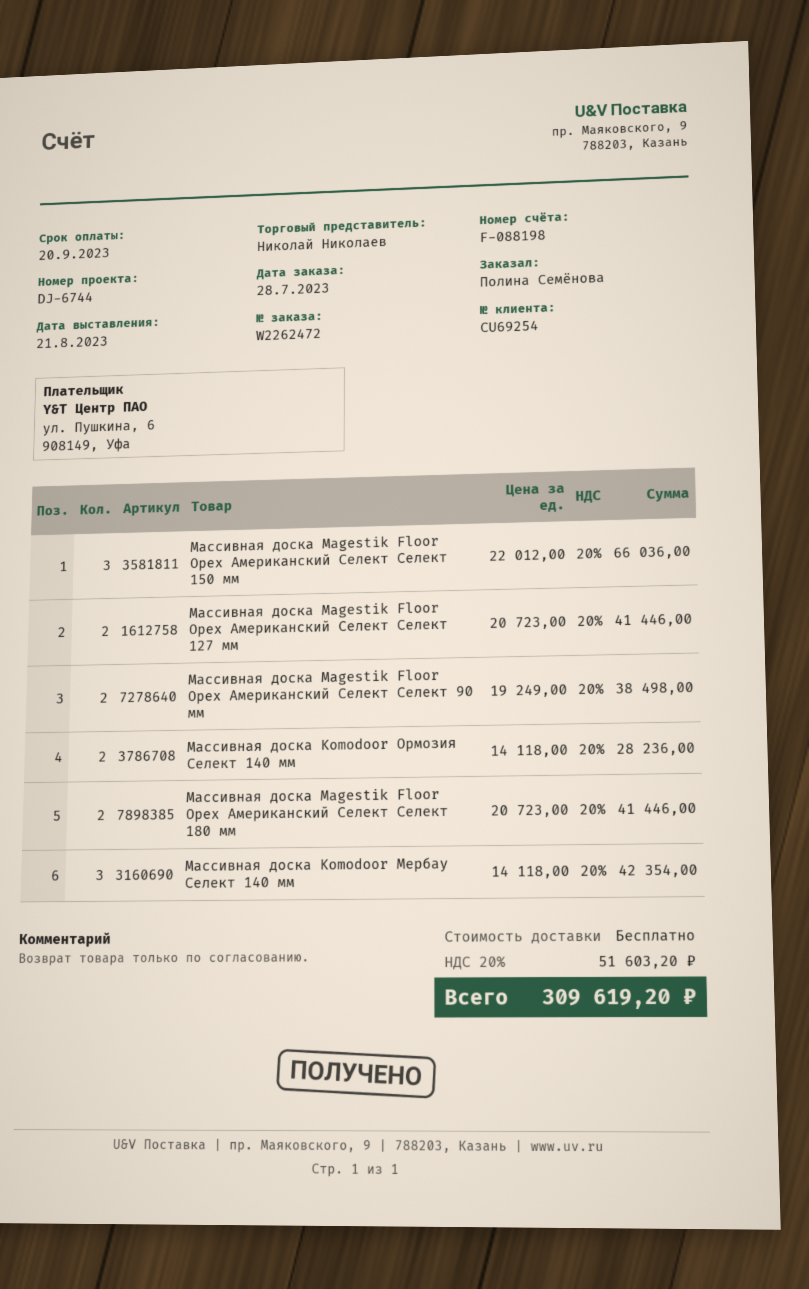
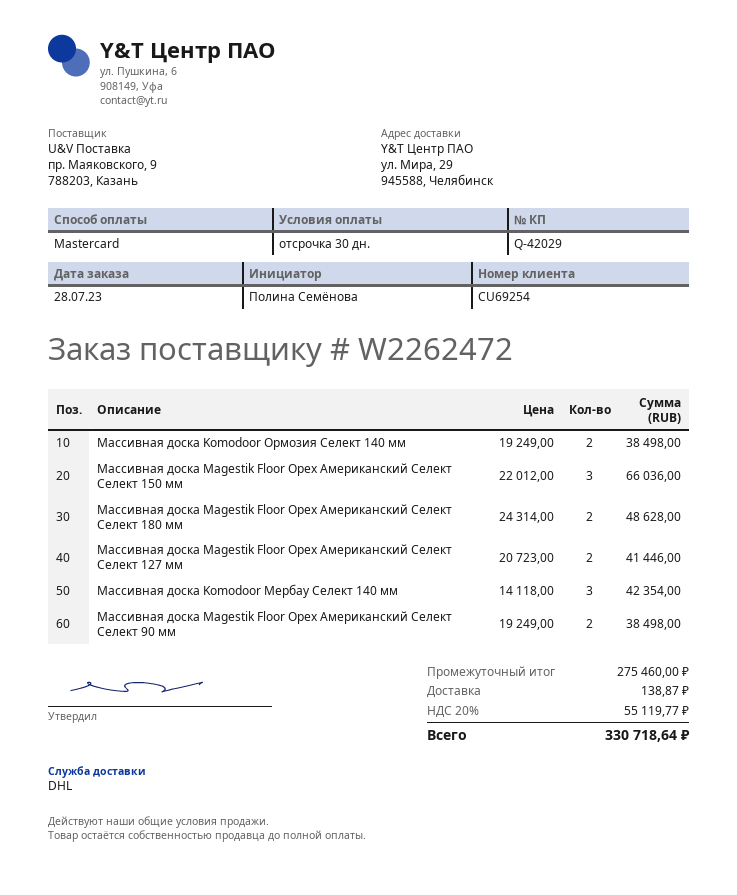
Массивная доска Komodoor Ормозия Селект 140 мм: 2 x 14118.00 = 28236.00 -> 2 x 19249.00 = 38498.00
Массивная доска Magestik Floor Орех Американский Селект Селект 180 мм: 2 x 20723.00 = 41446.00 -> 2 x 24314.00 = 48628.00
shipping: 0.00 -> 138.87
tax: 20% = 51603.20 -> 20% = 55119.77
total: 309619.20 -> 330718.64

